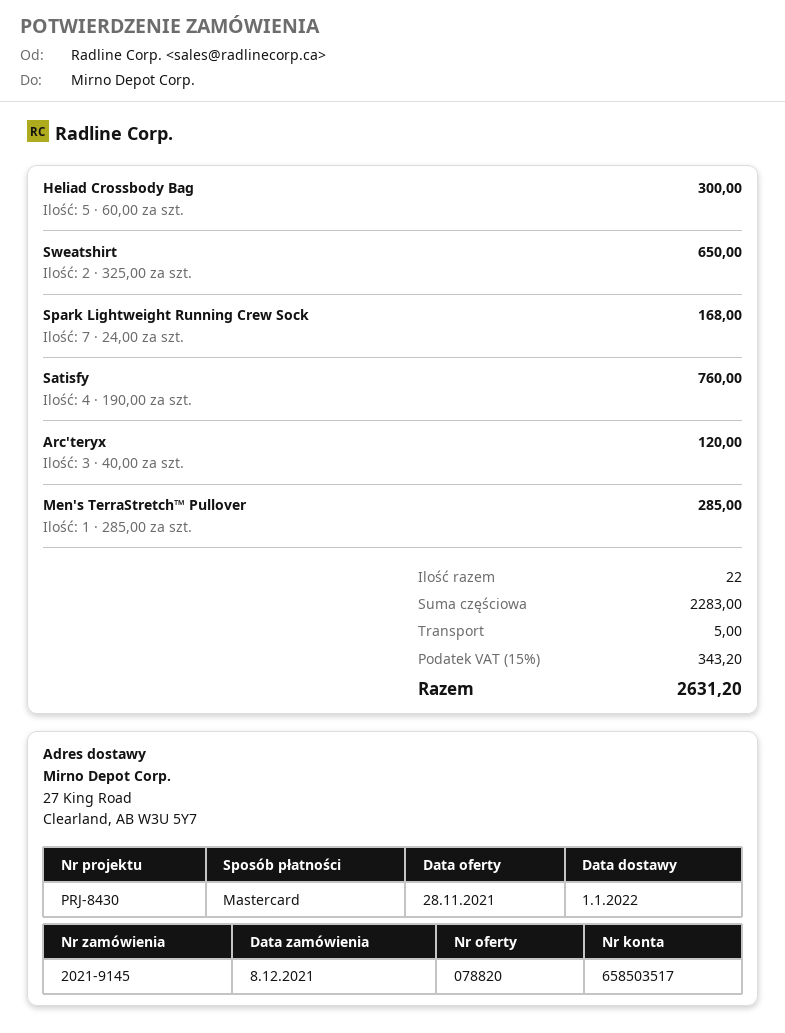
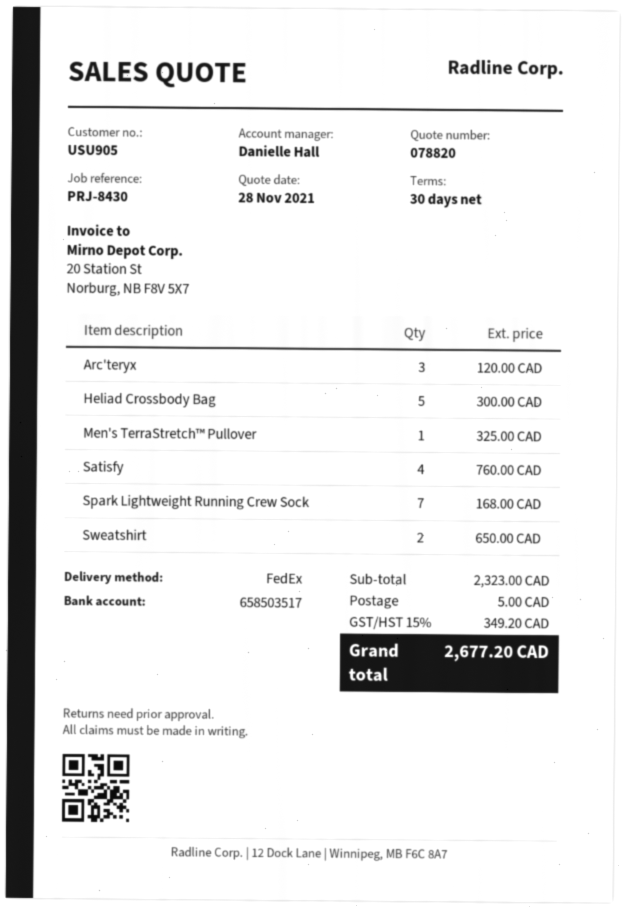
Men's TerraStretch™ Pullover: 1 for 285.00 -> 1 for 325.00
subtotal: 2283.00 -> 2323.00
tax: 15% = 343.20 -> 15% = 349.20
total: 2631.20 -> 2677.20

